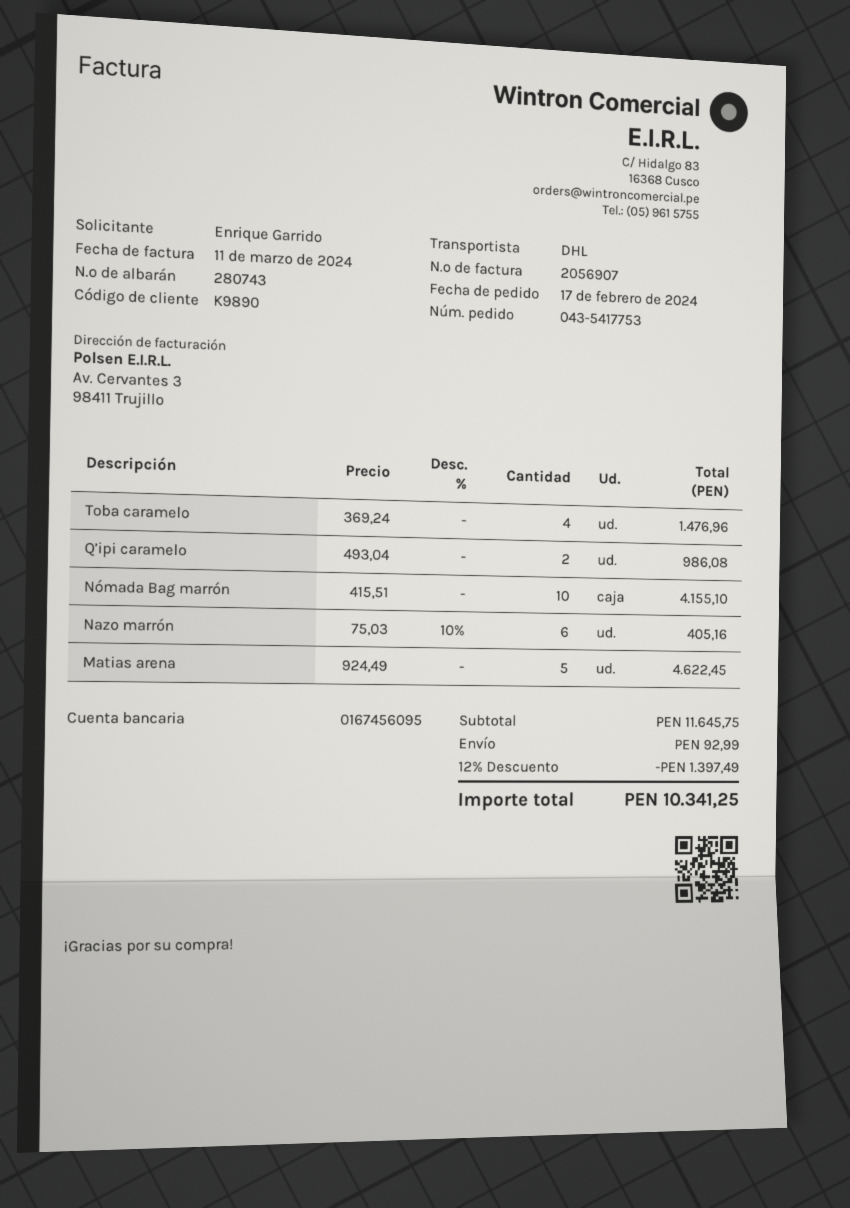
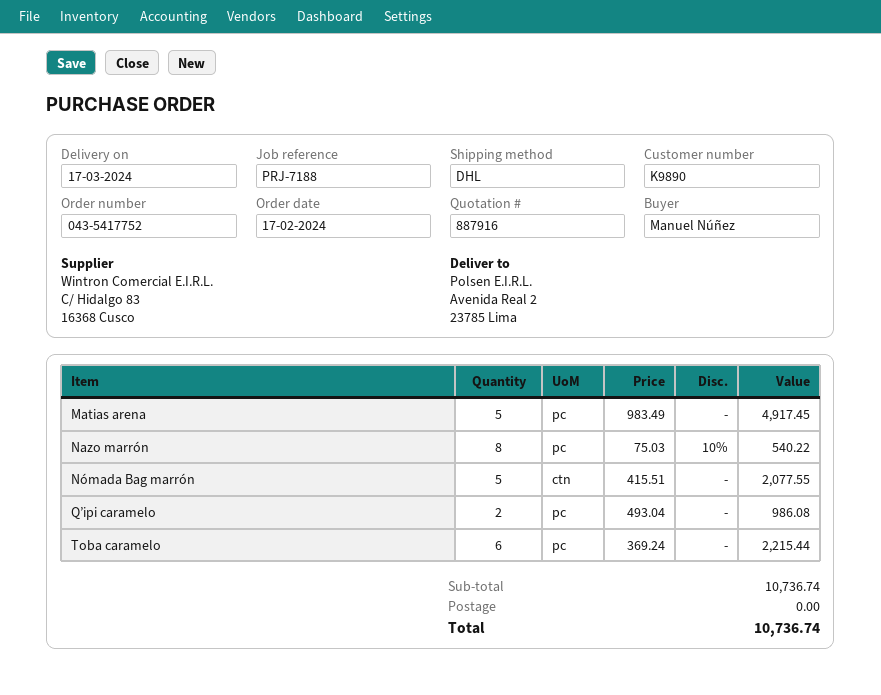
order number: 043-5417753 -> 043-5417752
ordered by: Enrique Garrido -> Manuel Núñez
Toba caramelo: 4 x 369.24 = 1476.96 -> 6 x 369.24 = 2215.44
Nómada Bag marrón: 10 x 415.51 = 4155.10 -> 5 x 415.51 = 2077.55
Nazo marrón: 6 x 75.03 - 10% = 405.16 -> 8 x 75.03 - 10% = 540.22
Matias arena: 5 x 924.49 = 4622.45 -> 5 x 983.49 = 4917.45
subtotal: 11645.75 -> 10736.74
discount: 12% = 1397.49 -> none
shipping: 92.99 -> 0.00
total: 10341.25 -> 10736.74

